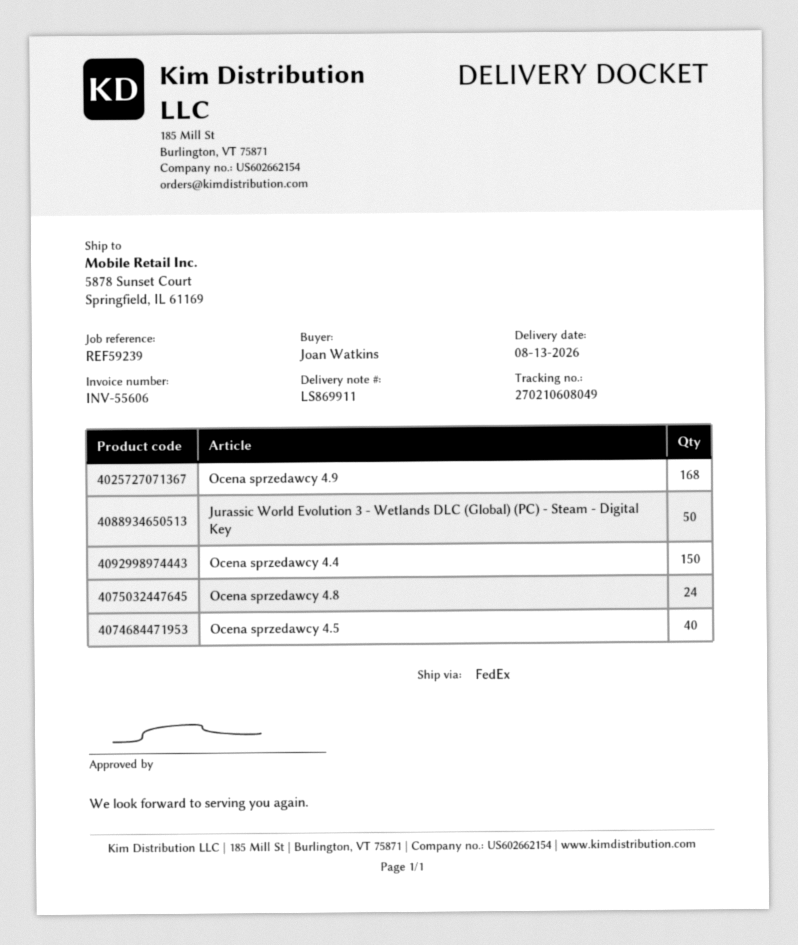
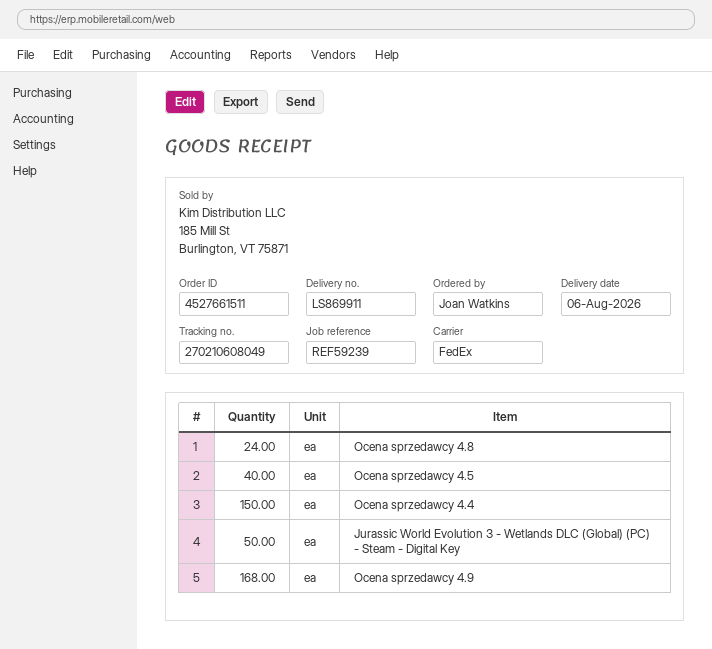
delivery date: 2026-08-13 -> 2026-08-06

